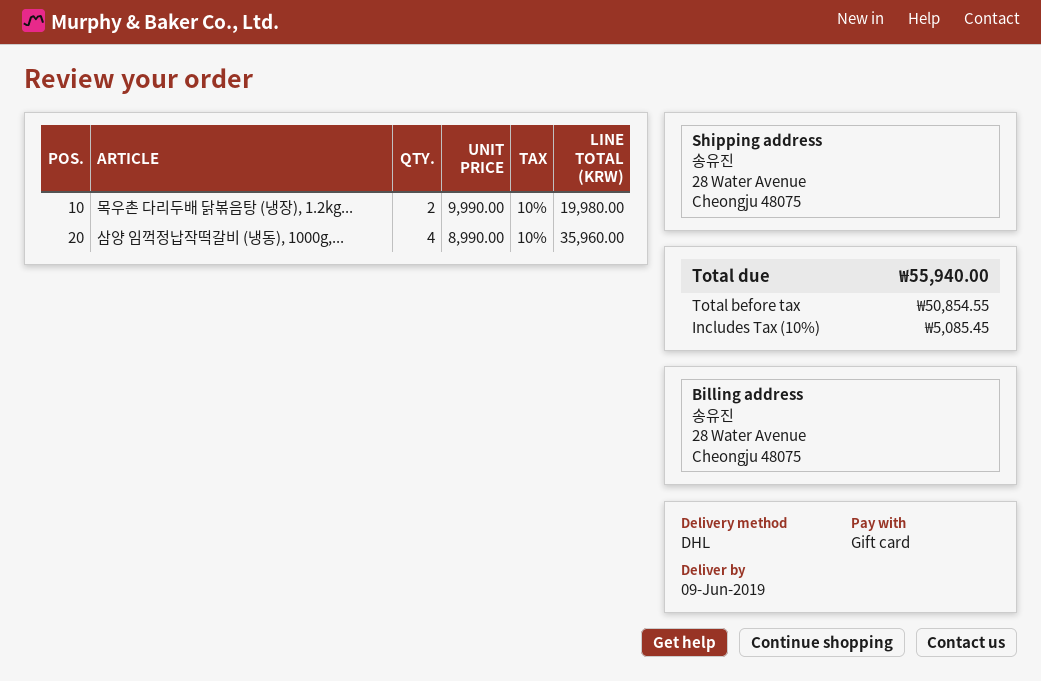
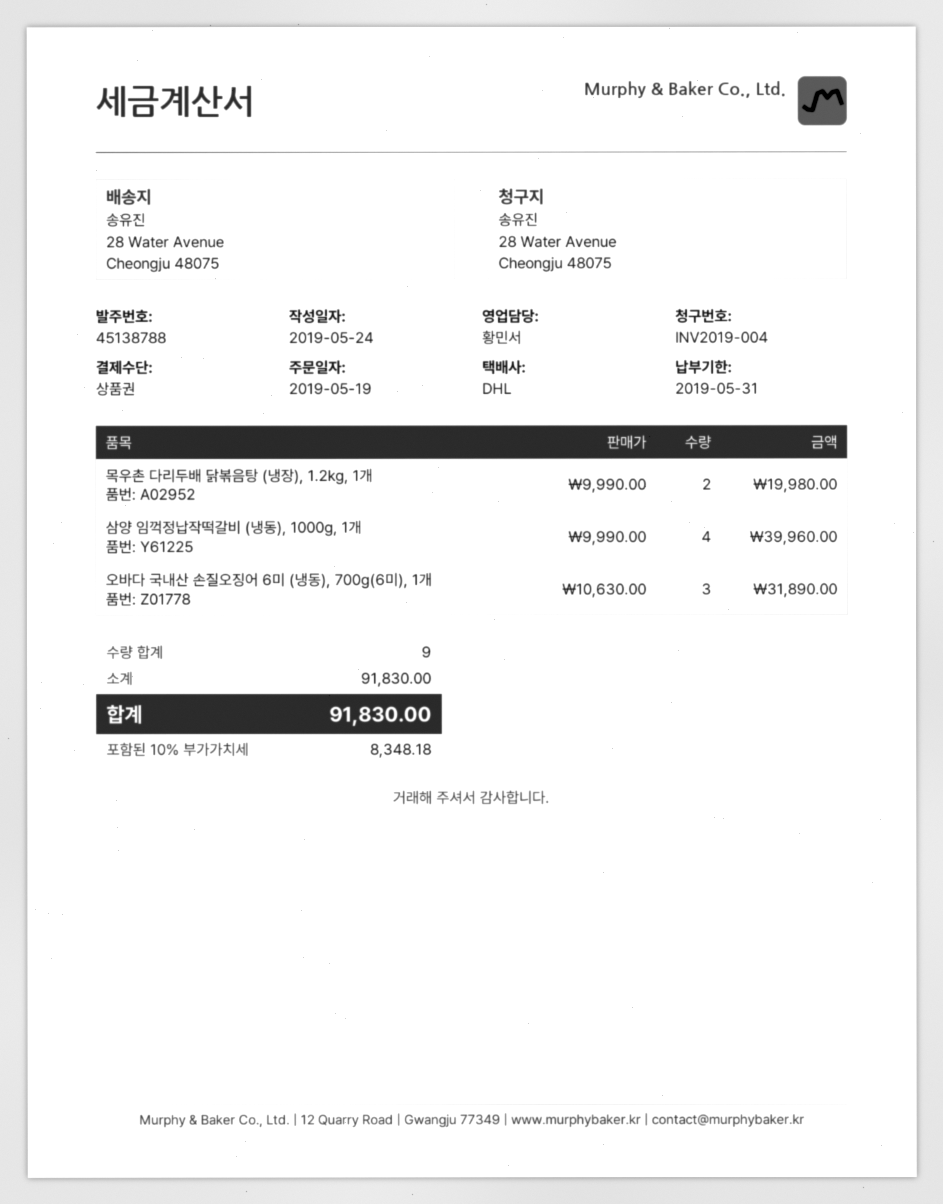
삼양 임꺽정납작떡갈비 (냉동), 1000g,...: 4 x 8990.00 = 35960.00 -> 4 x 9990.00 = 39960.00
오바다 국내산 손질오징어 6미 (냉동), 700g(6미), 1개: none -> 3 x 10630.00 = 31890.00
tax: 10% = 5085.45 -> 10% = 8348.18
total: 55940.00 -> 91830.00

